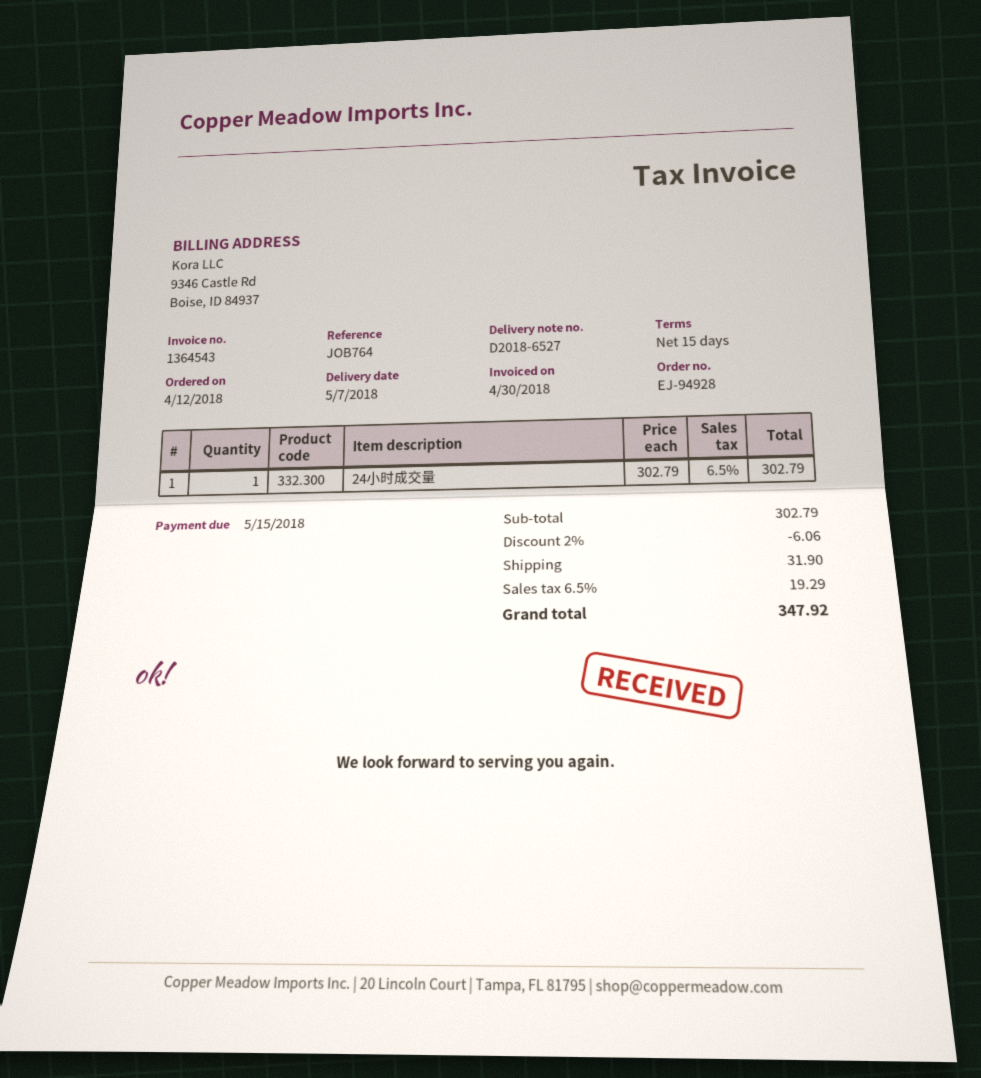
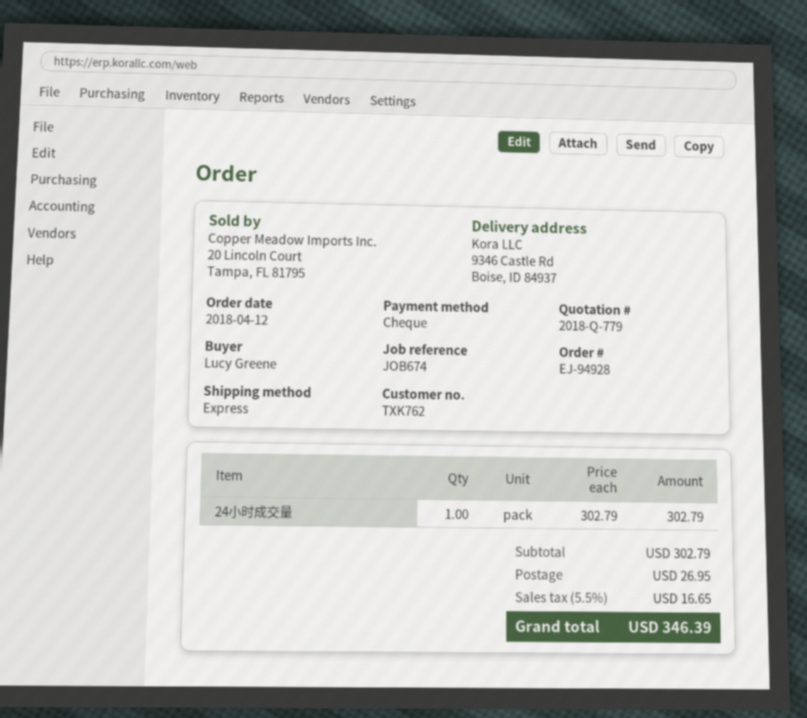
reference: JOB764 -> JOB674
discount: 2% = 6.06 -> none
shipping: 31.90 -> 26.95
tax: 6.5% = 19.29 -> 5.5% = 16.65
total: 347.92 -> 346.39

